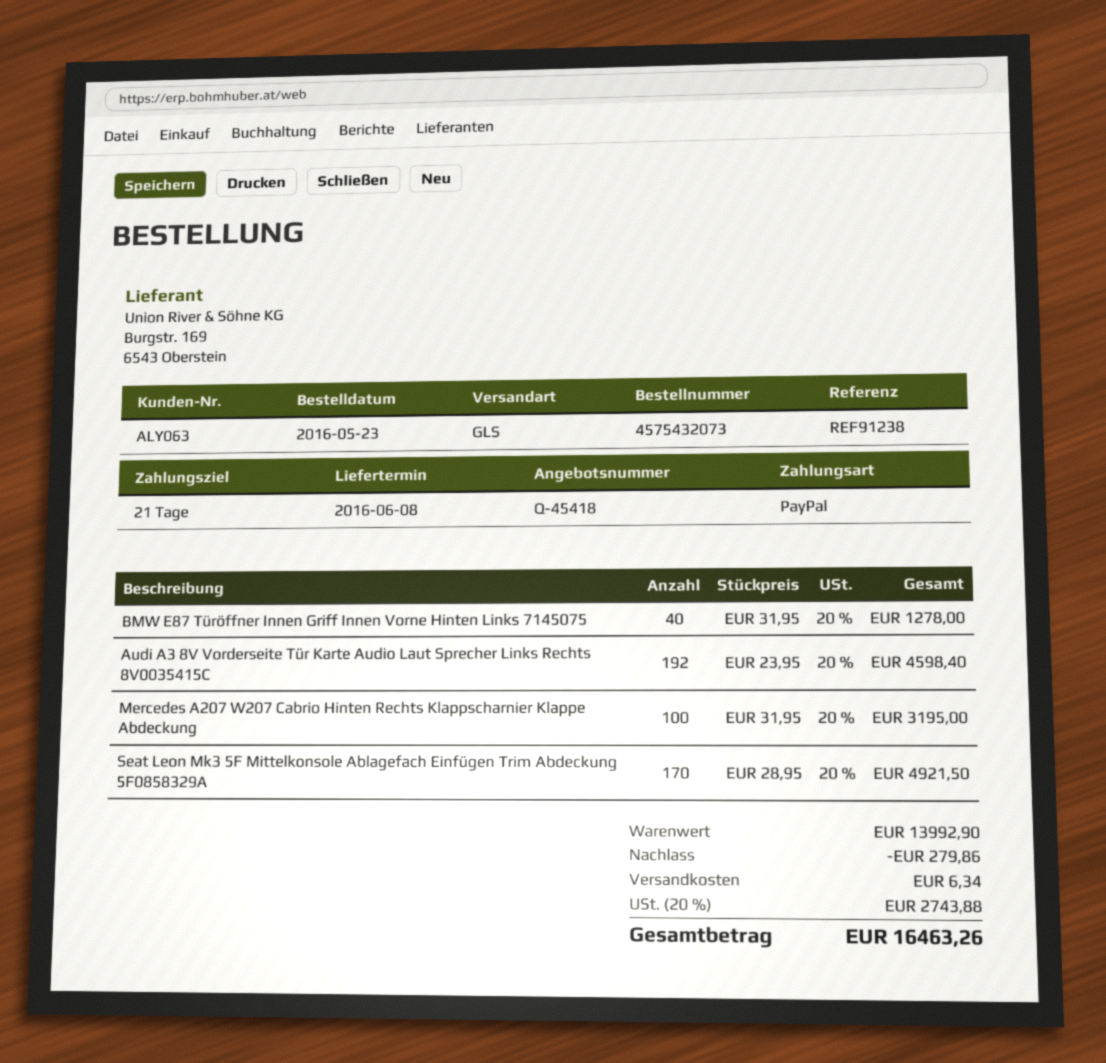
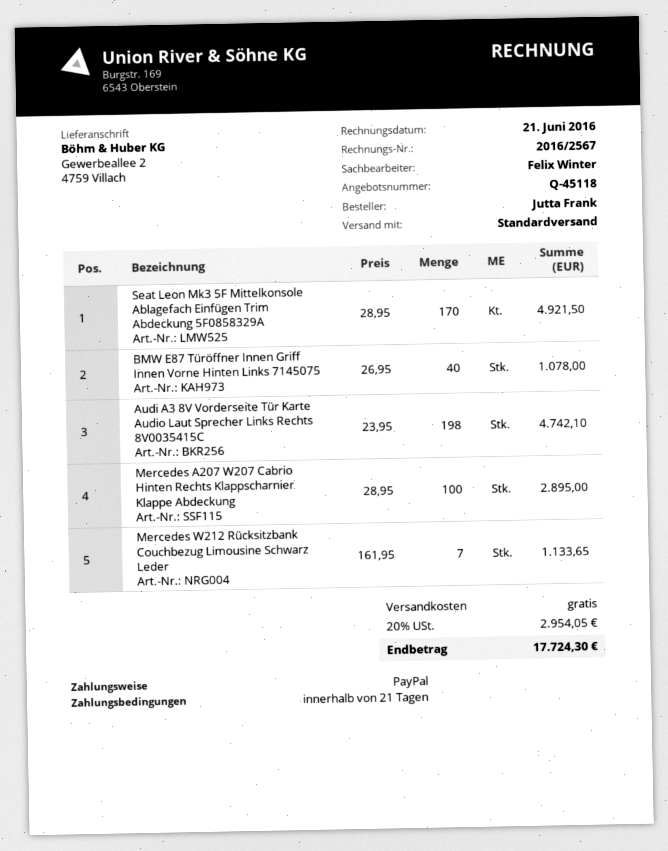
quote number: Q-45418 -> Q-45118
shipping method: GLS -> standard
BMW E87 Türöffner Innen Griff Innen Vorne Hinten Links 7145075: 40 x 31.95 = 1278.00 -> 40 x 26.95 = 1078.00
Audi A3 8V Vorderseite Tür Karte Audio Laut Sprecher Links Rechts 8V0035415C: 192 x 23.95 = 4598.40 -> 198 x 23.95 = 4742.10
Mercedes A207 W207 Cabrio Hinten Rechts Klappscharnier Klappe Abdeckung: 100 x 31.95 = 3195.00 -> 100 x 28.95 = 2895.00
Mercedes W212 Rücksitzbank Couchbezug Limousine Schwarz Leder: none -> 7 x 161.95 = 1133.65
discount: 279.86 -> none
shipping: 6.34 -> 0.00
tax: 20% = 2743.88 -> 20% = 2954.05
total: 16463.26 -> 17724.30

